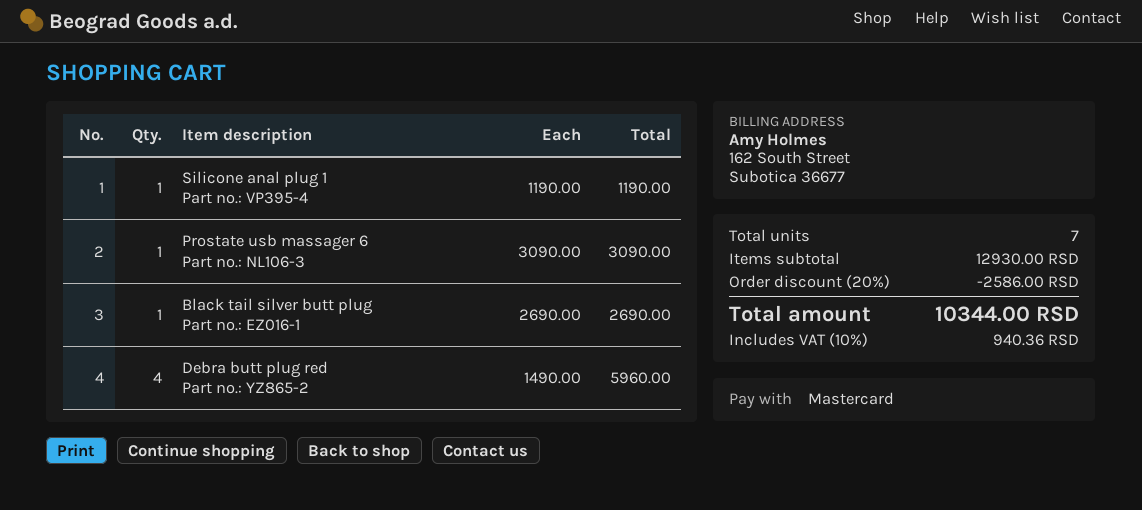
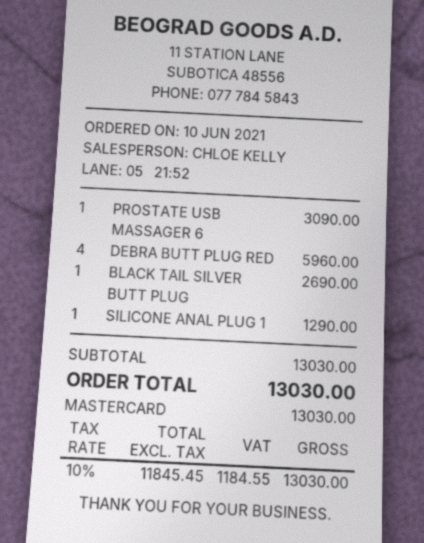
Silicone anal plug 1: 1 for 1190.00 -> 1 for 1290.00
subtotal: 12930.00 -> 13030.00
discount: 20% = 2586.00 -> none
tax: 10% = 940.36 -> 10% = 1184.55
total: 10344.00 -> 13030.00

